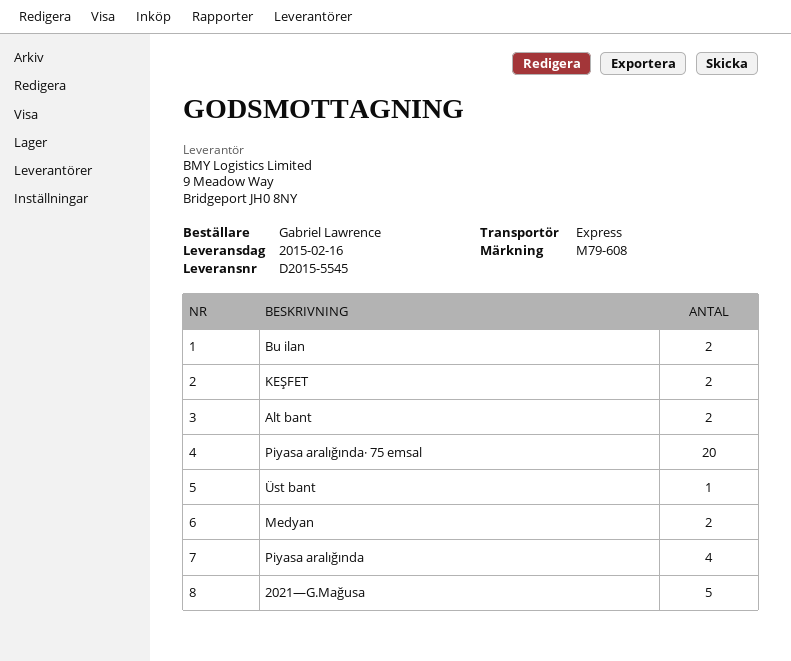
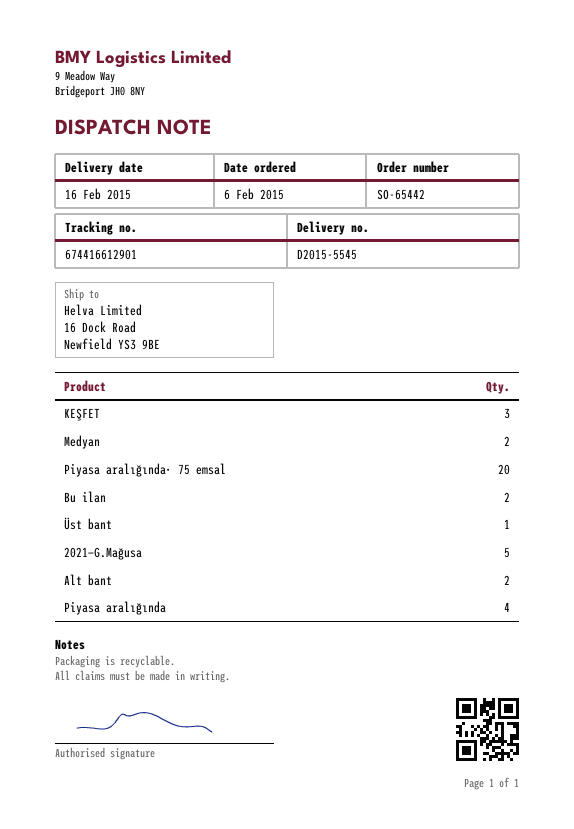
KEŞFET: 2 -> 3

